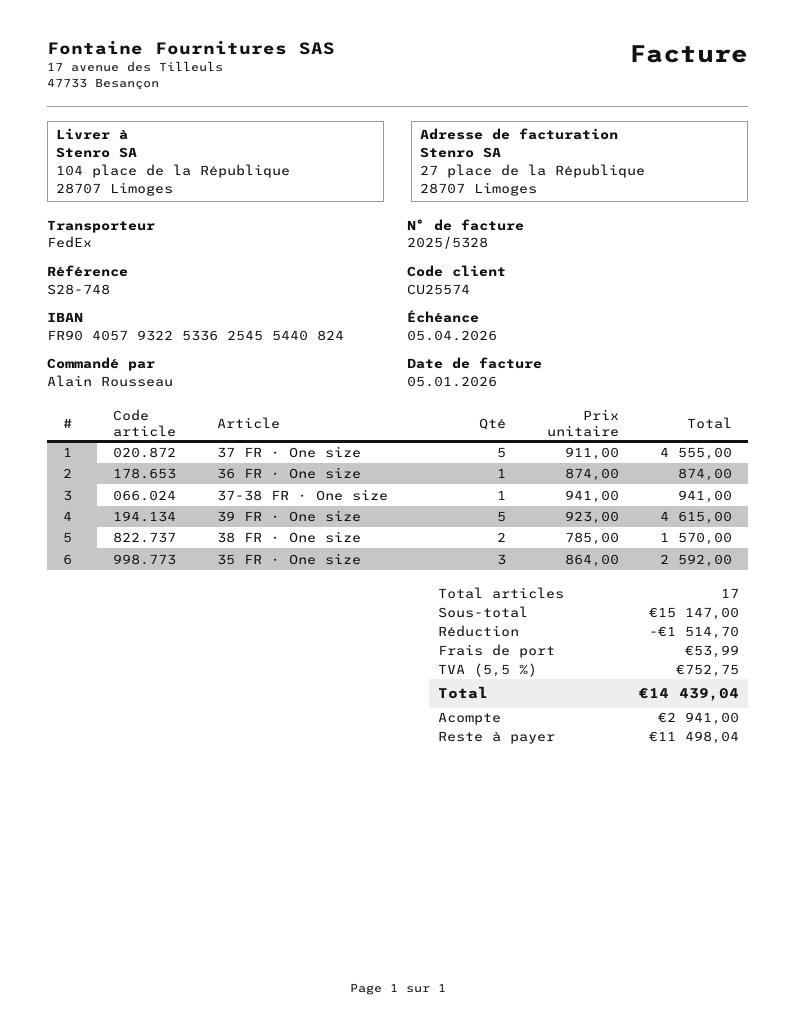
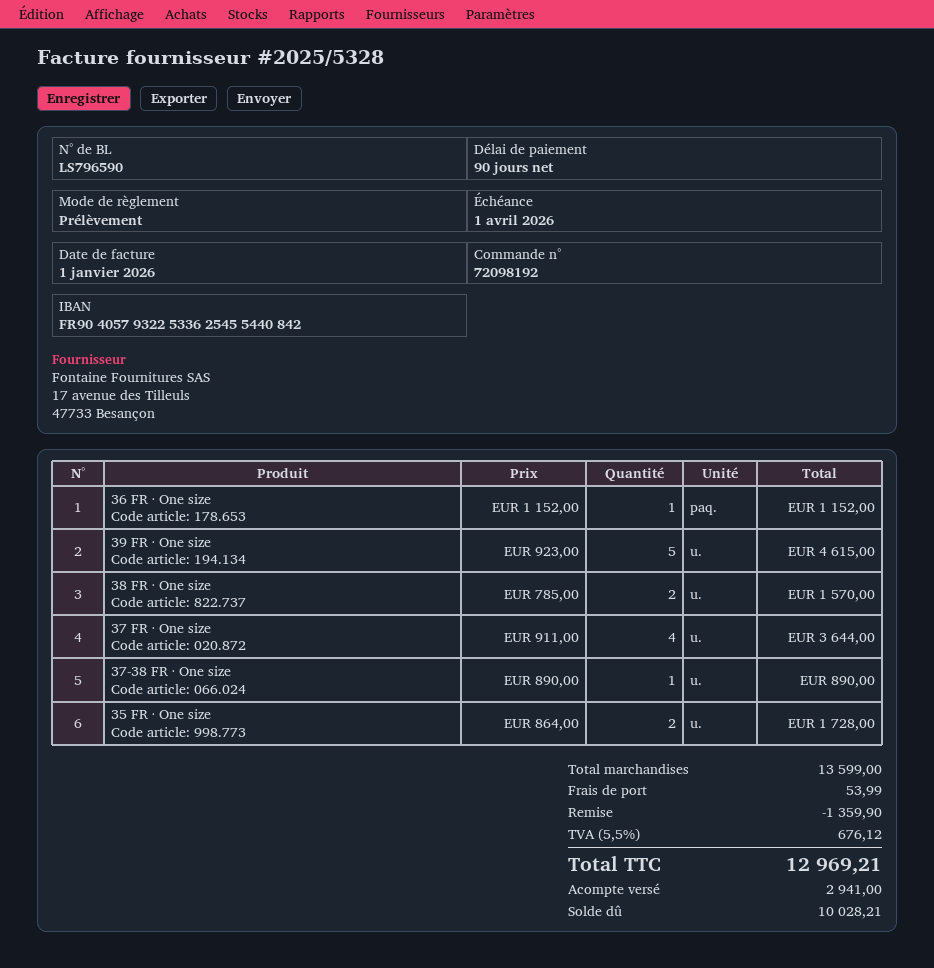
invoice date: 2026-01-05 -> 2026-01-01
due date: 2026-04-05 -> 2026-04-01
bank account: FR9040579322533625455440824 -> FR9040579322533625455440842
37 FR · One size: 5 x 911.00 = 4555.00 -> 4 x 911.00 = 3644.00
36 FR · One size: 1 x 874.00 = 874.00 -> 1 x 1152.00 = 1152.00
37-38 FR · One size: 1 x 941.00 = 941.00 -> 1 x 890.00 = 890.00
35 FR · One size: 3 x 864.00 = 2592.00 -> 2 x 864.00 = 1728.00
subtotal: 15147.00 -> 13599.00
discount: 1514.70 -> 1359.90
tax: 5.5% = 752.75 -> 5.5% = 676.12
total: 14439.04 -> 12969.21
balance: 11498.04 -> 10028.21

